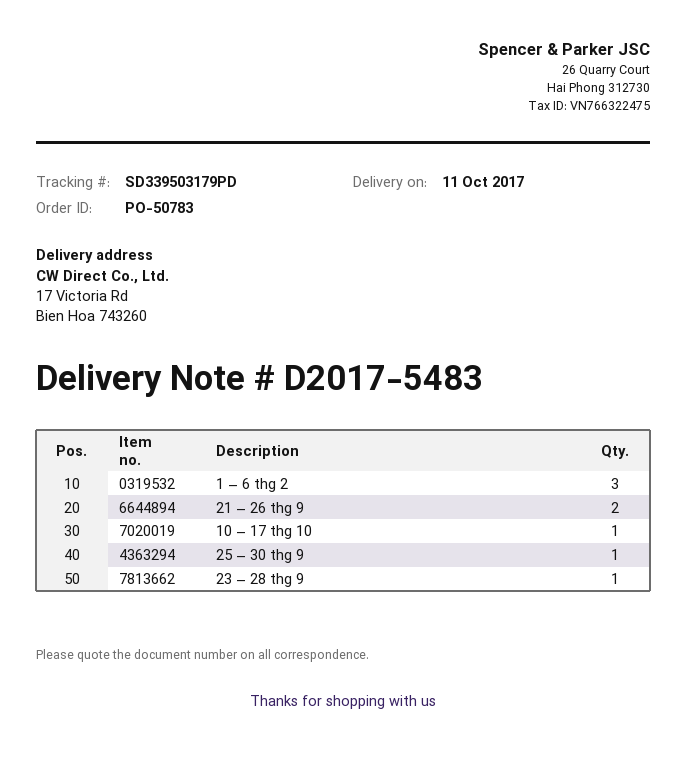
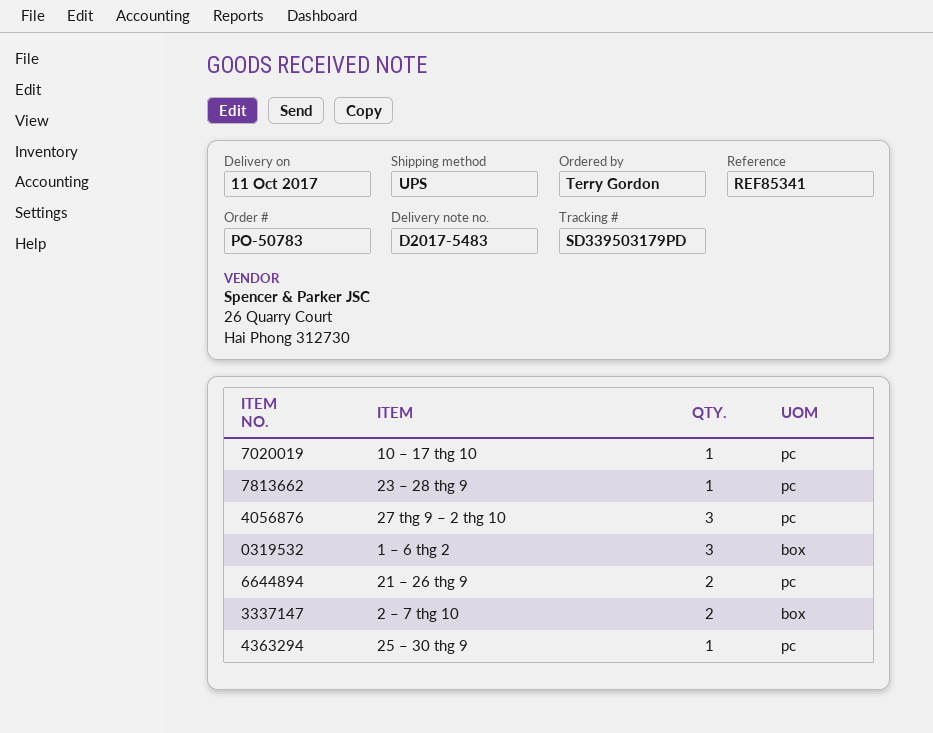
27 thg 9 – 2 thg 10: none -> 3
2 – 7 thg 10: none -> 2

